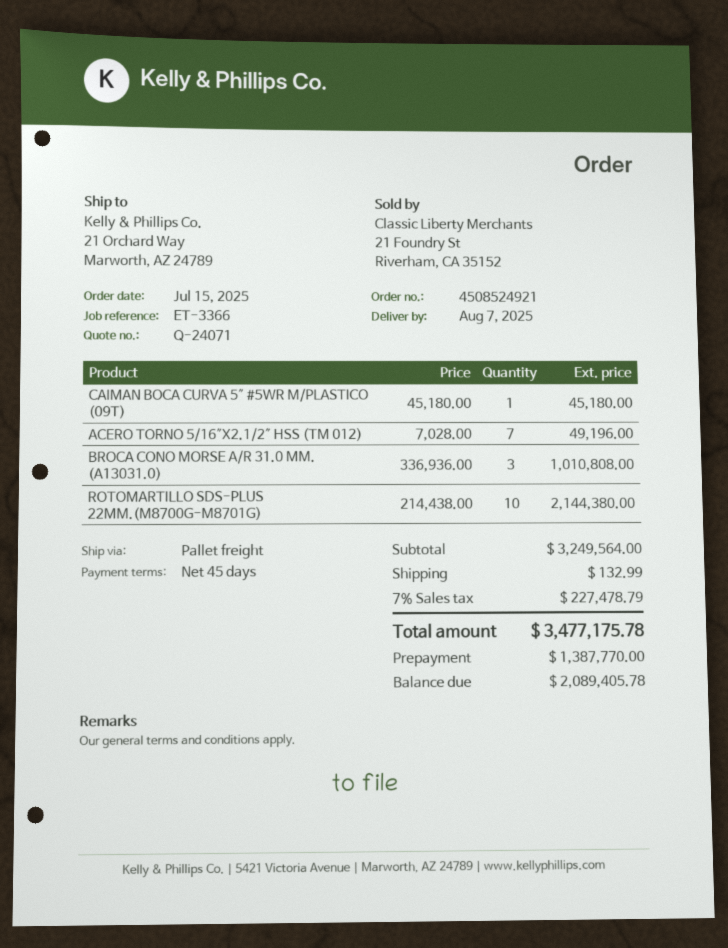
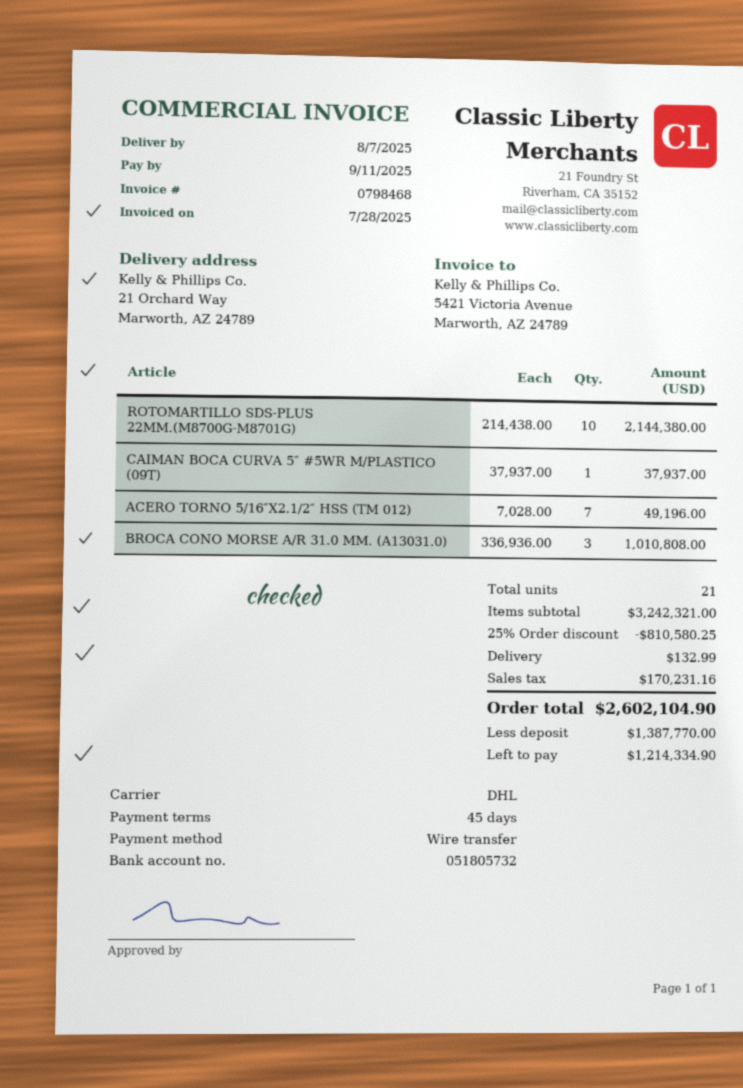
shipping method: pallet freight -> DHL
CAIMAN BOCA CURVA 5″ #5WR M/PLASTICO (09T): 1 x 45180.00 = 45180.00 -> 1 x 37937.00 = 37937.00
subtotal: 3249564.00 -> 3242321.00
discount: none -> 25% = 810580.25
tax: 227478.79 -> 170231.16
total: 3477175.78 -> 2602104.90
balance: 2089405.78 -> 1214334.90

